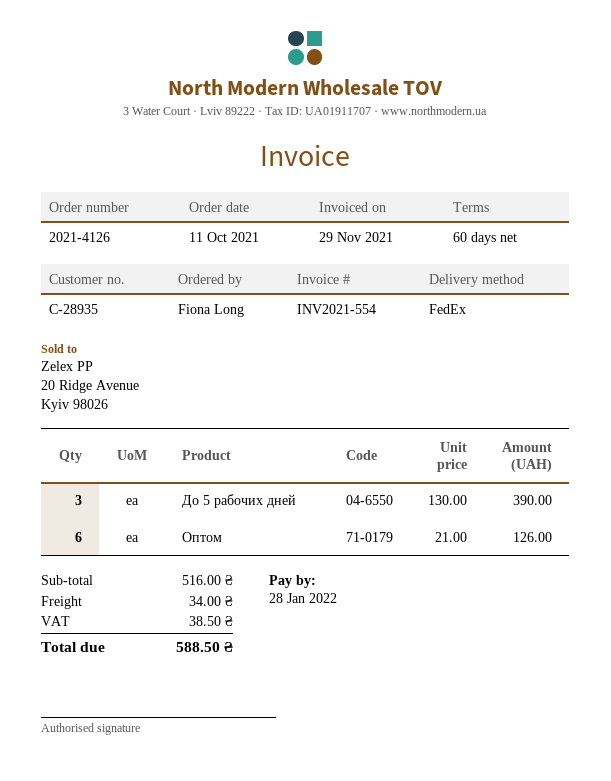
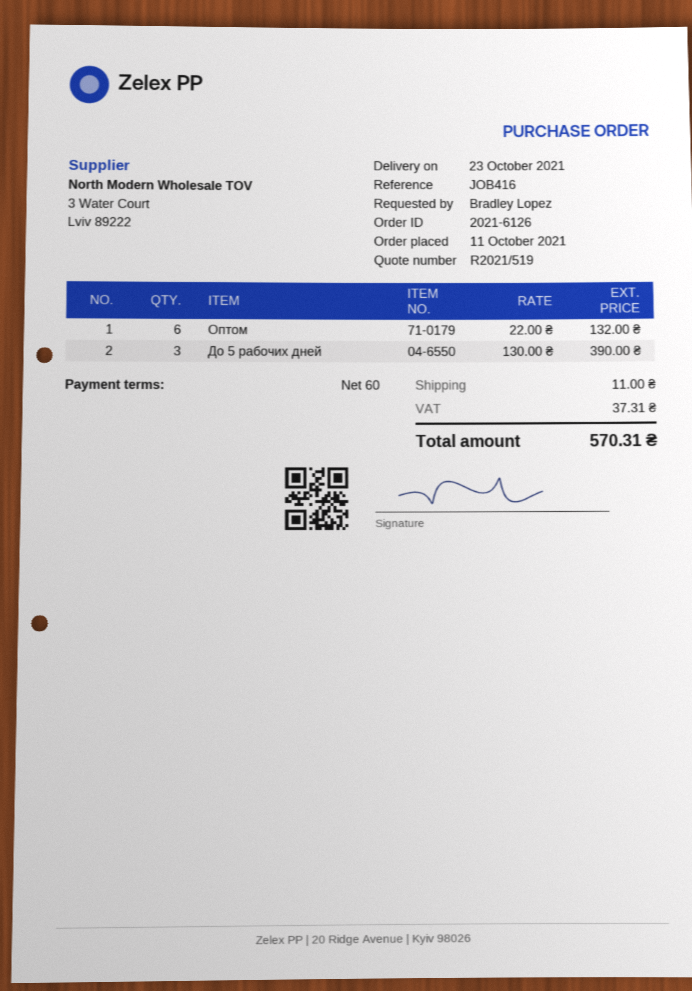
order number: 2021-4126 -> 2021-6126
ordered by: Fiona Long -> Bradley Lopez
Оптом: 6 x 21.00 = 126.00 -> 6 x 22.00 = 132.00
shipping: 34.00 -> 11.00
tax: 38.50 -> 37.31
total: 588.50 -> 570.31

